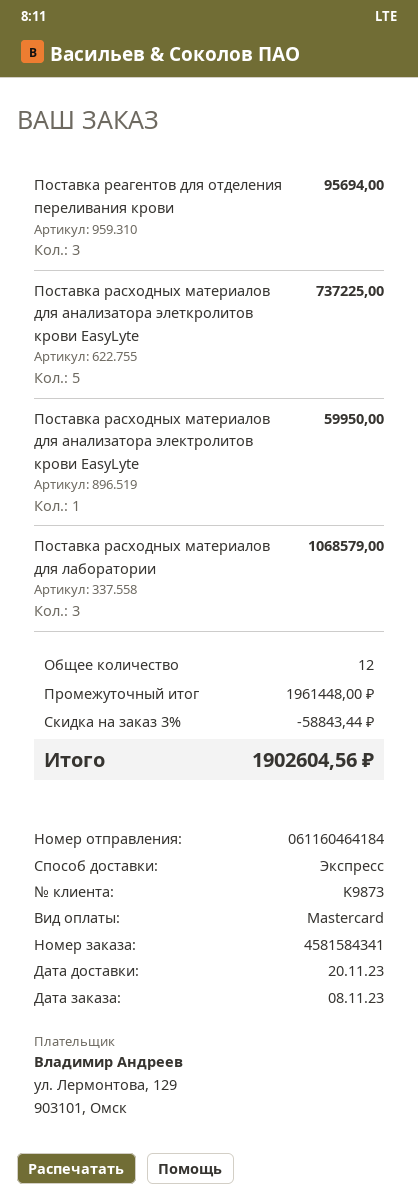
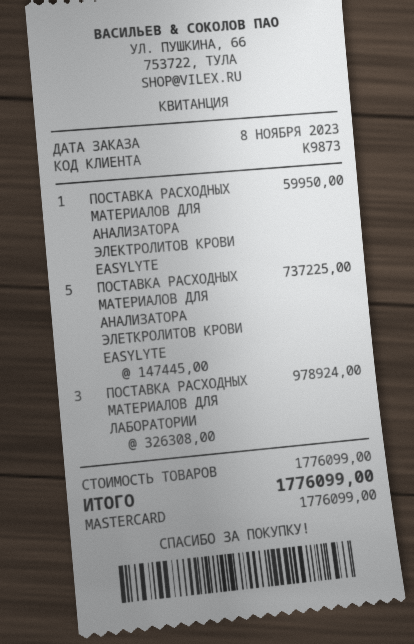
Поставка реагентов для отделения переливания крови: 3 for 95694.00 -> none
Поставка расходных материалов для лаборатории: 3 for 1068579.00 -> 3 for 978924.00
subtotal: 1961448.00 -> 1776099.00
discount: 3% = 58843.44 -> none
total: 1902604.56 -> 1776099.00

